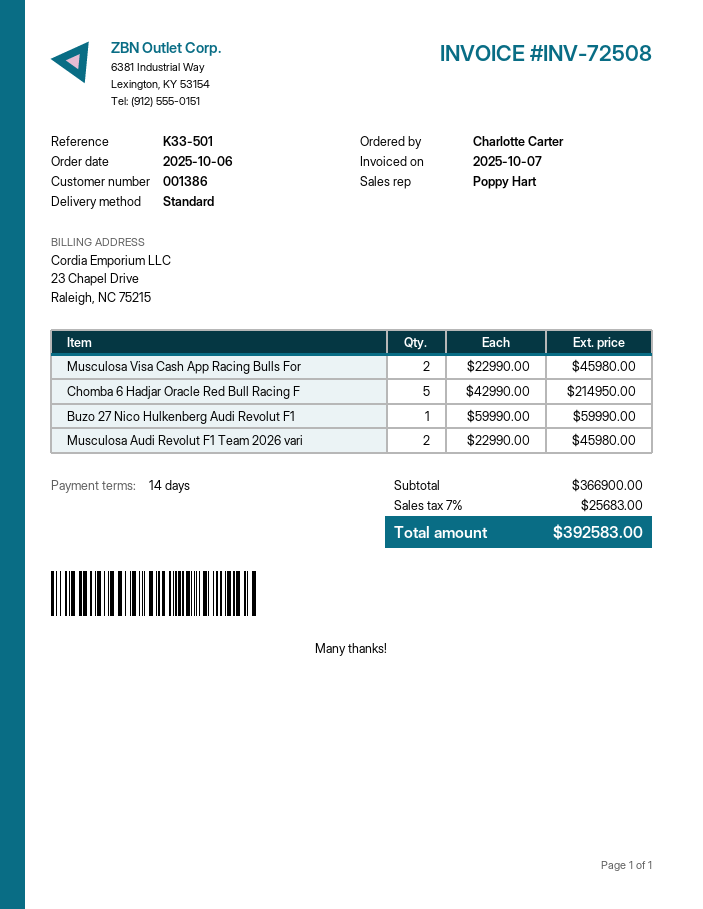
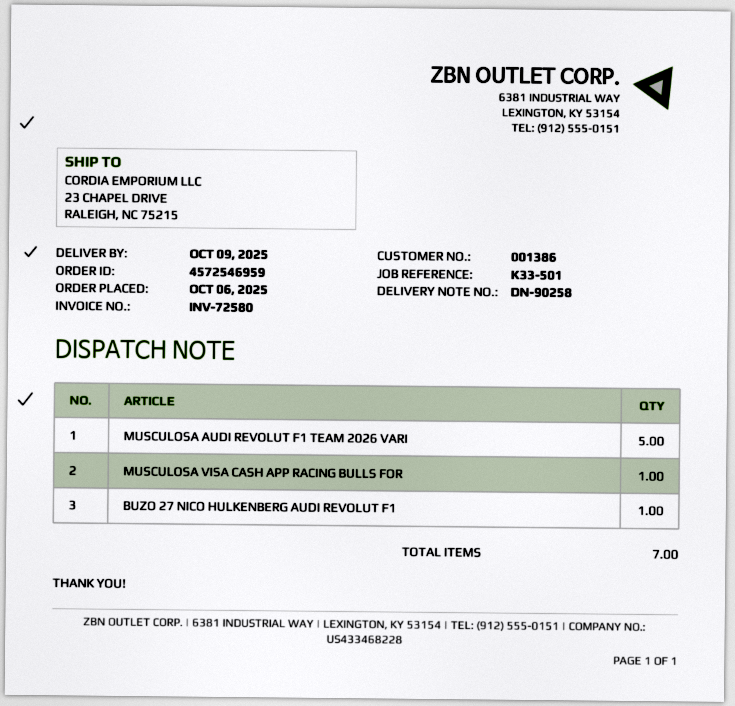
invoice number: INV-72508 -> INV-72580
Musculosa Visa Cash App Racing Bulls For: 2 -> 1
Chomba 6 Hadjar Oracle Red Bull Racing F: 5 -> none
Musculosa Audi Revolut F1 Team 2026 vari: 2 -> 5

